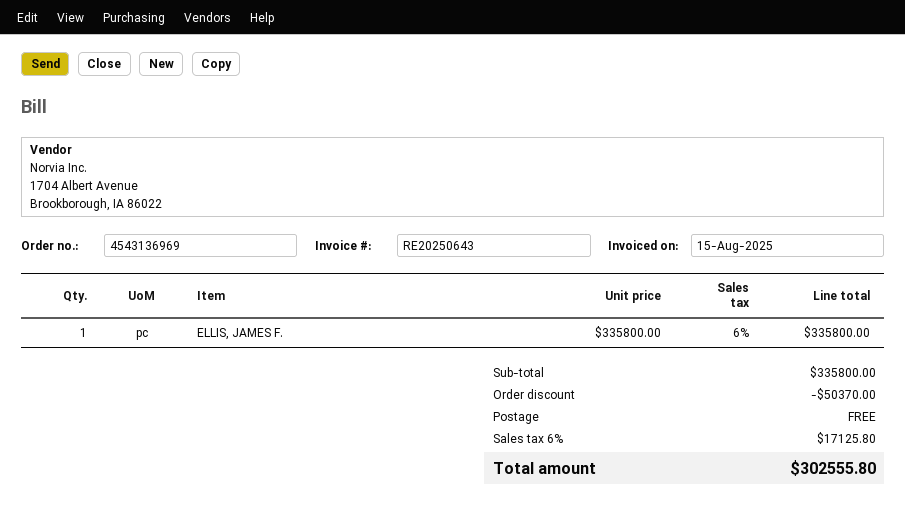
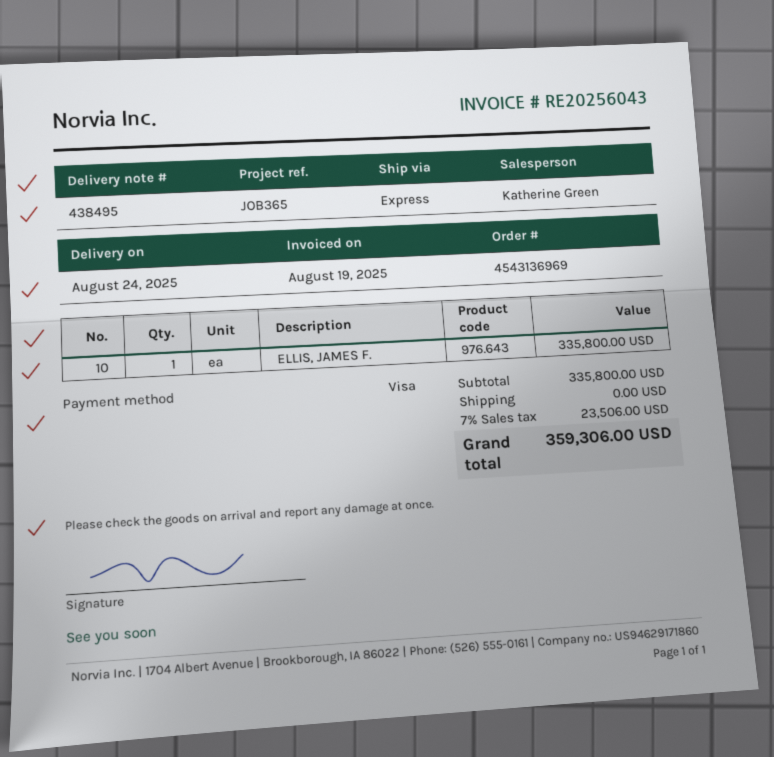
invoice number: RE20250643 -> RE20256043
invoice date: 2025-08-15 -> 2025-08-19
discount: 50370.00 -> none
tax: 6% = 17125.80 -> 7% = 23506.00
total: 302555.80 -> 359306.00

